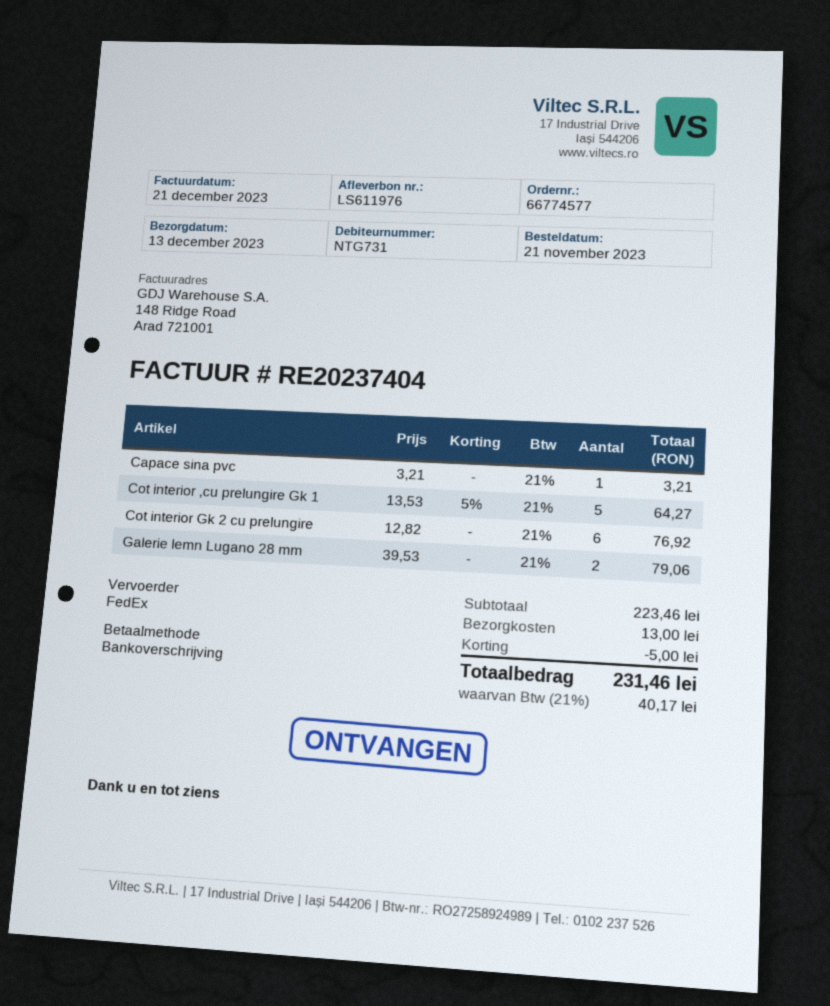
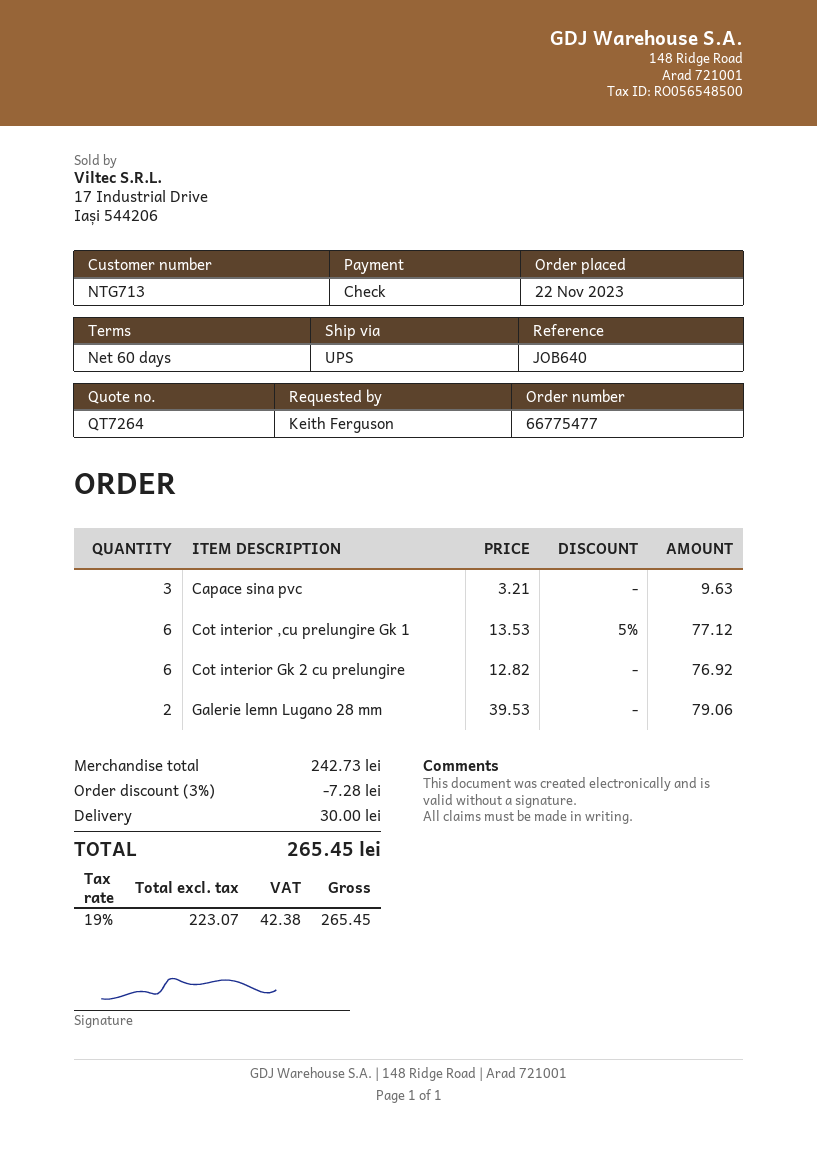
order number: 66774577 -> 66775477
order date: 2023-11-21 -> 2023-11-22
customer number: NTG731 -> NTG713
payment method: bank transfer -> cheque
shipping method: FedEx -> UPS
Capace sina pvc: 1 x 3.21 = 3.21 -> 3 x 3.21 = 9.63
Cot interior ,cu prelungire Gk 1: 5 x 13.53 - 5% = 64.27 -> 6 x 13.53 - 5% = 77.12
subtotal: 223.46 -> 242.73
discount: 5.00 -> 7.28
shipping: 13.00 -> 30.00
tax: 21% = 40.17 -> 19% = 42.38
total: 231.46 -> 265.45

